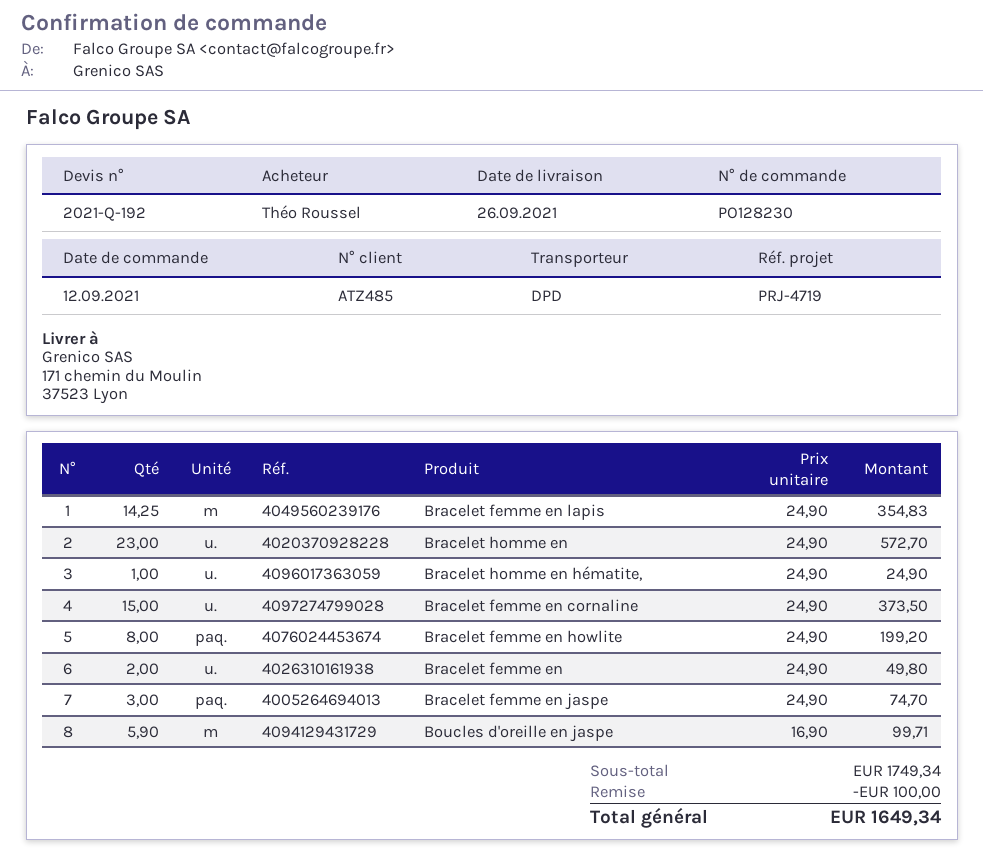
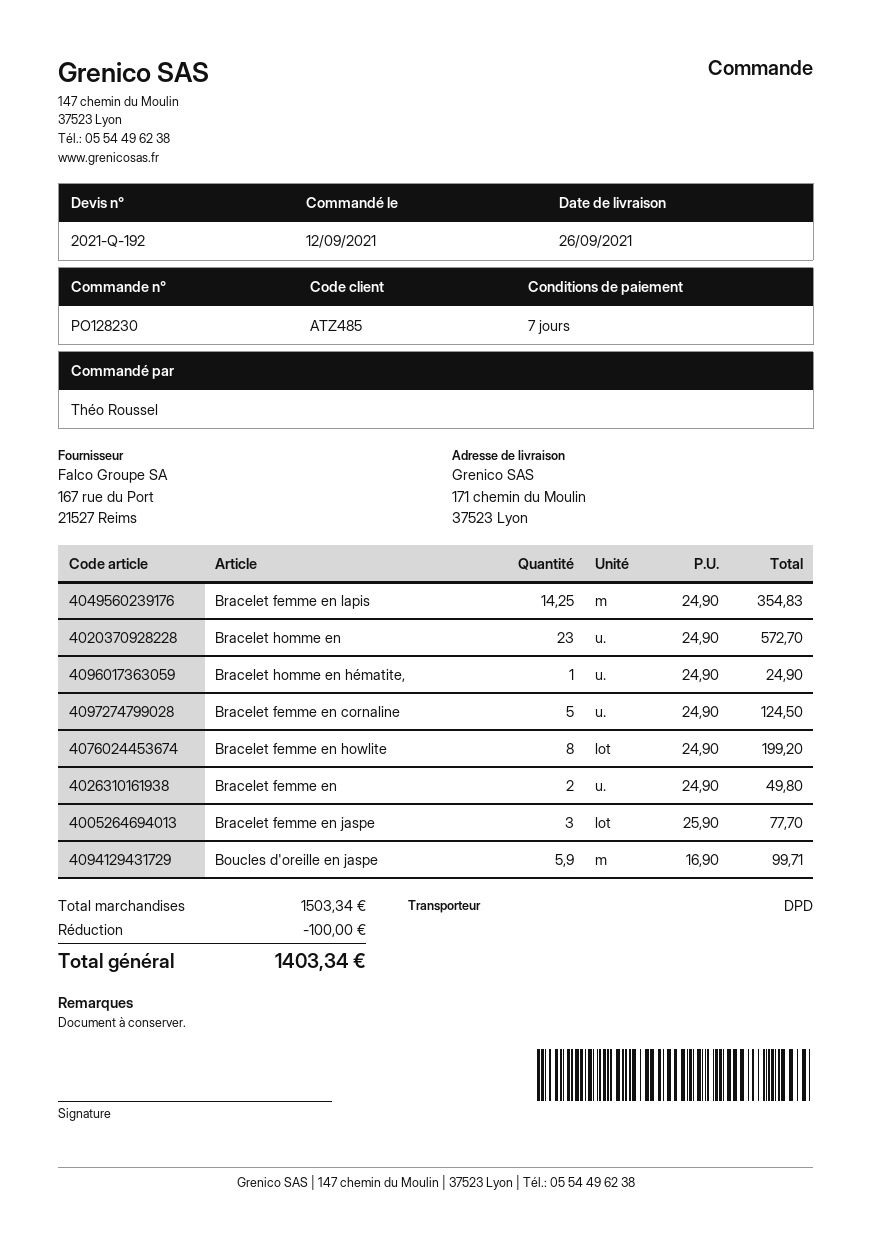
Bracelet femme en cornaline: 15 x 24.90 = 373.50 -> 5 x 24.90 = 124.50
Bracelet femme en jaspe: 3 x 24.90 = 74.70 -> 3 x 25.90 = 77.70
subtotal: 1749.34 -> 1503.34
total: 1649.34 -> 1403.34

